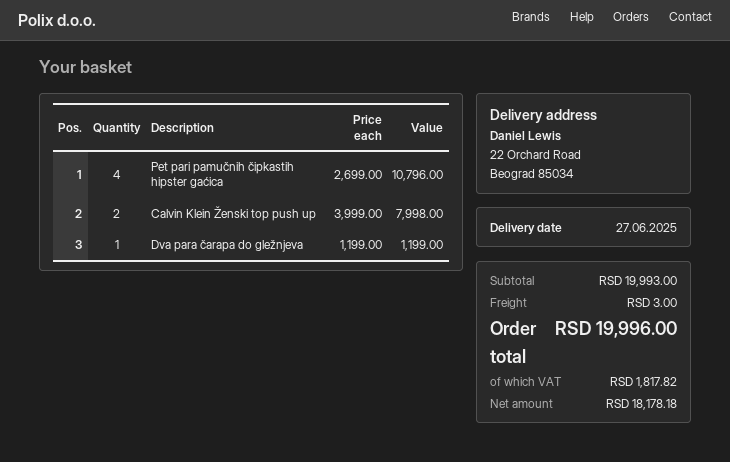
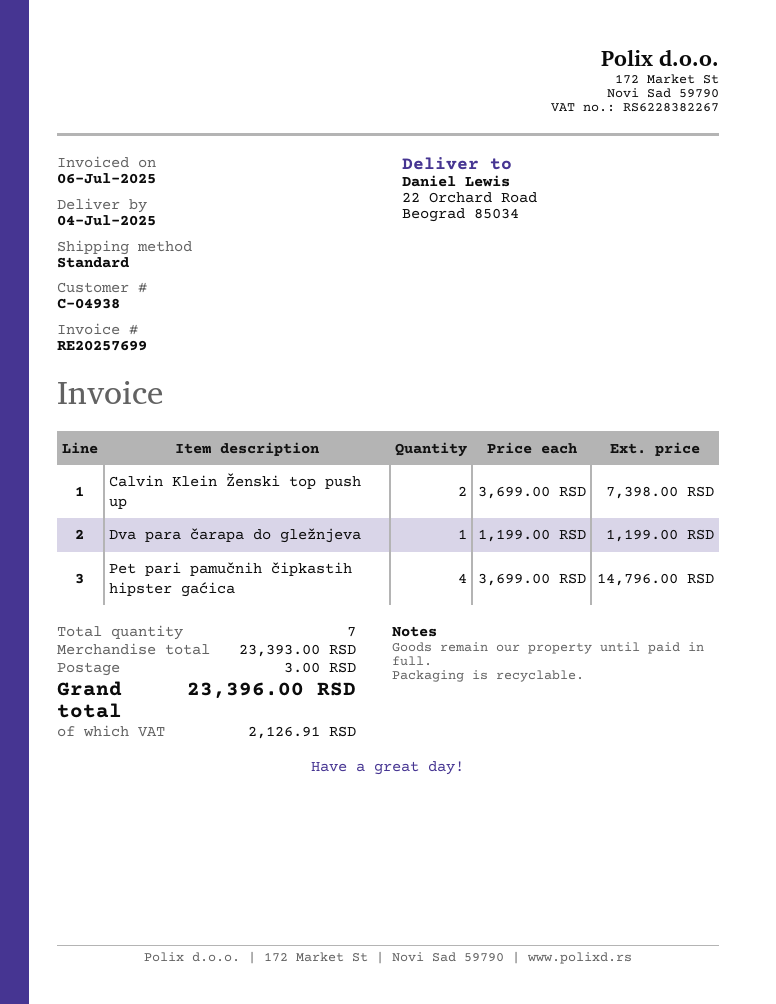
delivery date: 2025-06-27 -> 2025-07-04
Pet pari pamučnih čipkastih hipster gaćica: 4 x 2699.00 = 10796.00 -> 4 x 3699.00 = 14796.00
Calvin Klein Ženski top push up: 2 x 3999.00 = 7998.00 -> 2 x 3699.00 = 7398.00
subtotal: 19993.00 -> 23393.00
tax: 1817.82 -> 2126.91
total: 19996.00 -> 23396.00

